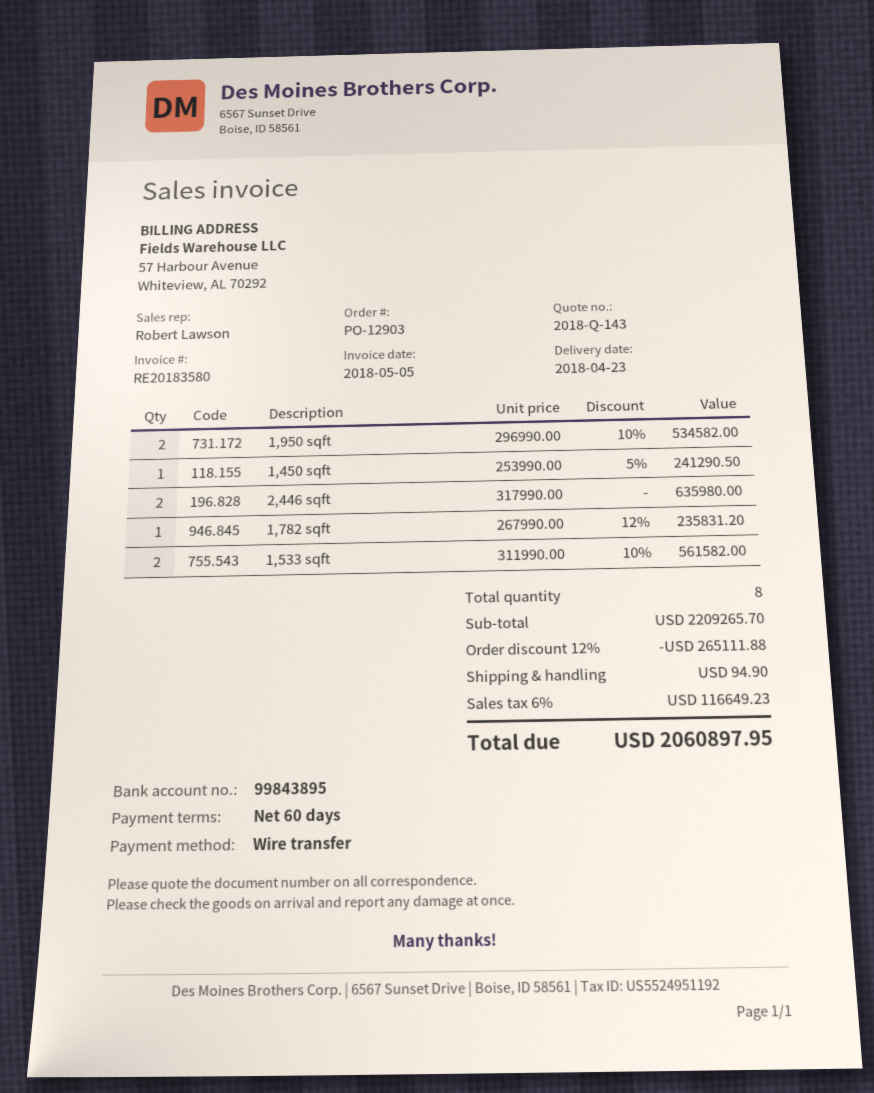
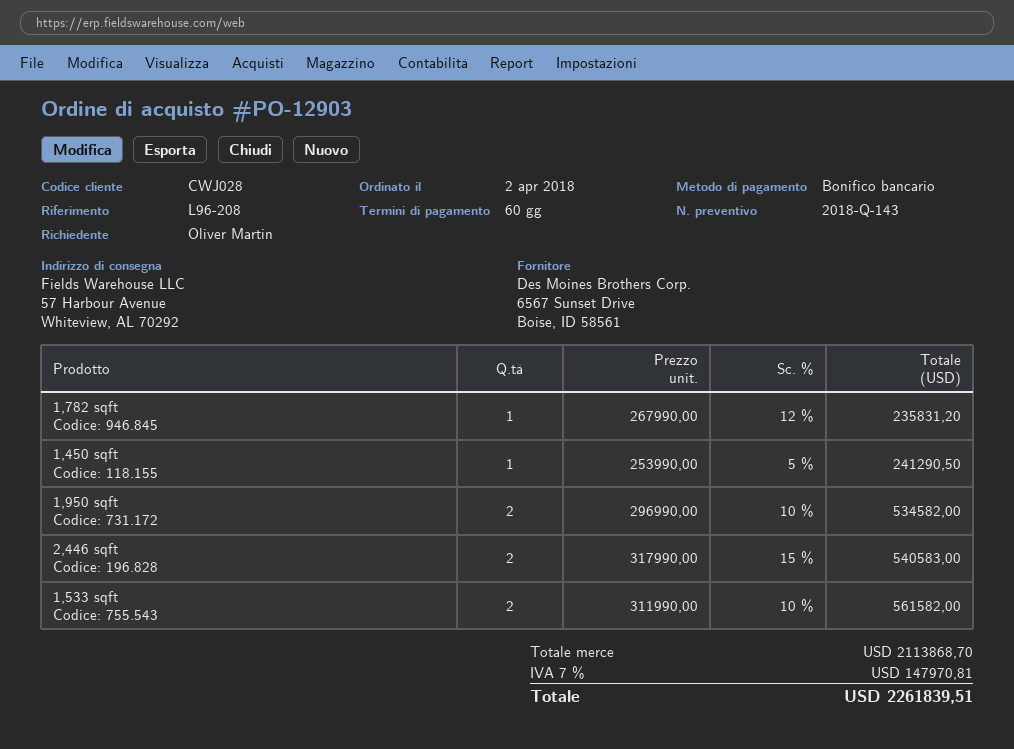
2,446 sqft: 2 x 317990.00 = 635980.00 -> 2 x 317990.00 - 15% = 540583.00
subtotal: 2209265.70 -> 2113868.70
discount: 12% = 265111.88 -> none
shipping: 94.90 -> none
tax: 6% = 116649.23 -> 7% = 147970.81
total: 2060897.95 -> 2261839.51

